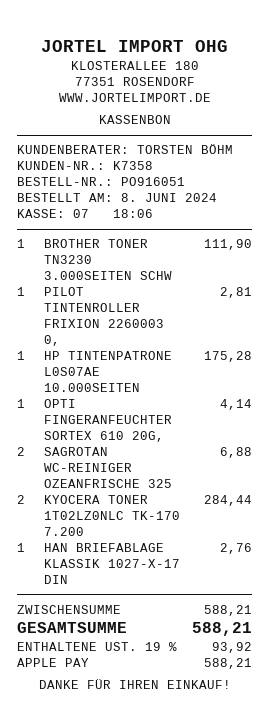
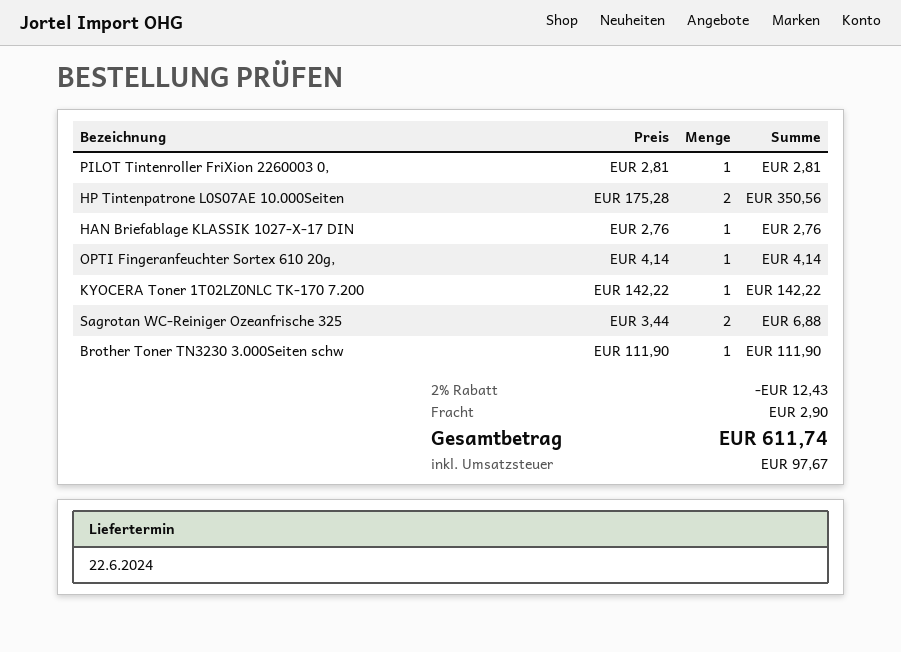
HP TINTENPATRONE L0S07AE 10.000SEITEN: 1 for 175.28 -> 2 for 350.56
KYOCERA TONER 1T02LZ0NLC TK-170 7.200: 2 for 284.44 -> 1 for 142.22
discount: none -> 2% = 12.43
shipping: none -> 2.90
tax: 93.92 -> 97.67
total: 588.21 -> 611.74

